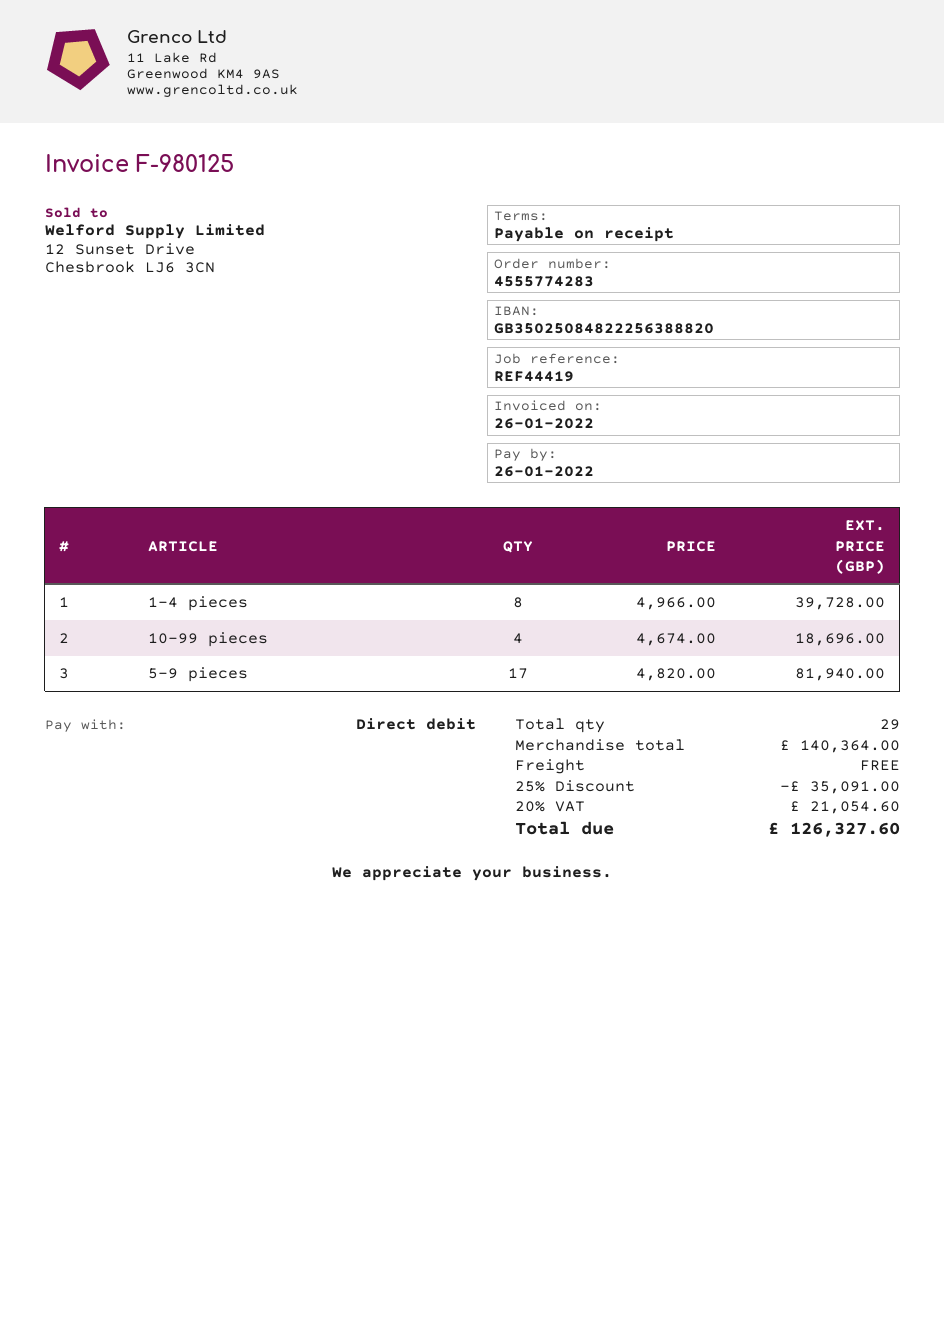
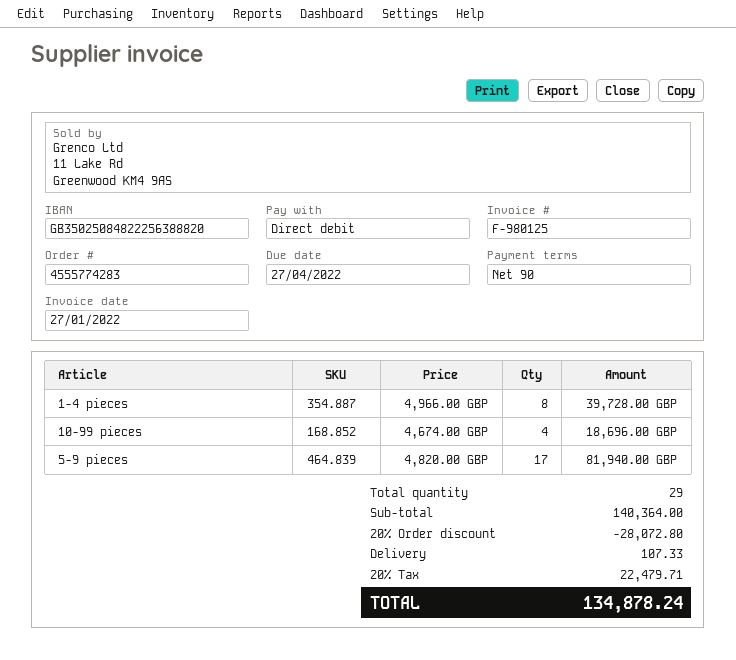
invoice date: 2022-01-26 -> 2022-01-27
payment terms: on receipt -> 90 days
due date: 2022-01-26 -> 2022-04-27
discount: 25% = 35091.00 -> 20% = 28072.80
shipping: 0.00 -> 107.33
tax: 20% = 21054.60 -> 20% = 22479.71
total: 126327.60 -> 134878.24

